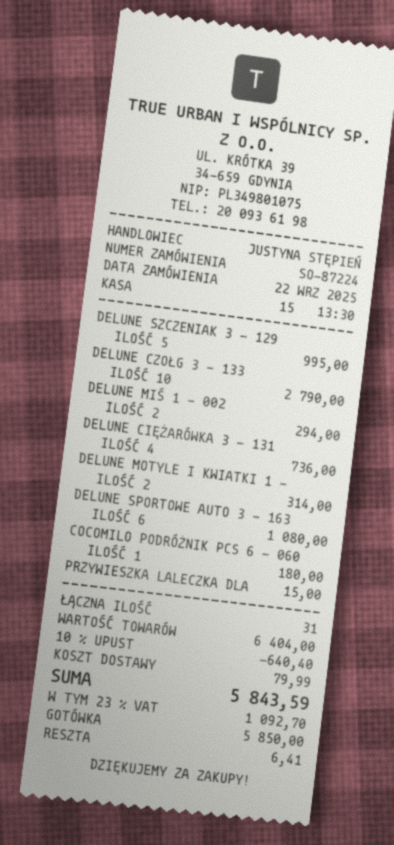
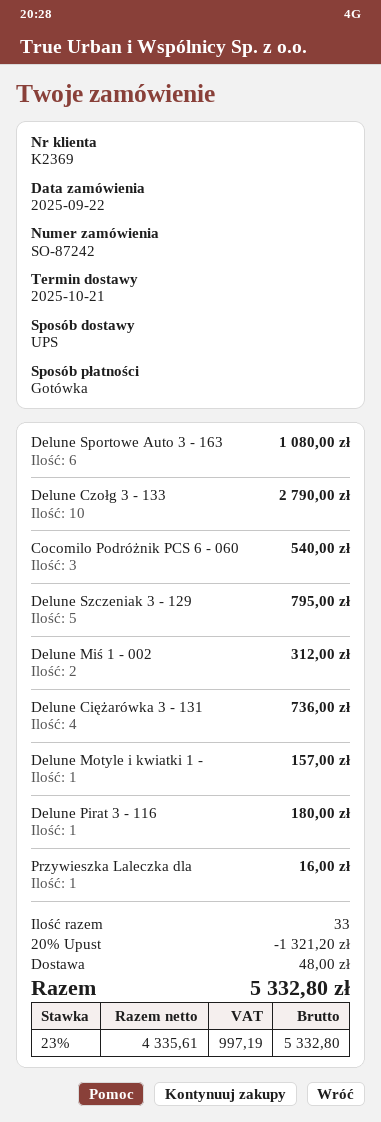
order number: SO-87224 -> SO-87242
DELUNE SZCZENIAK 3 - 129: 5 for 995.00 -> 5 for 795.00
DELUNE MIŚ 1 - 002: 2 for 294.00 -> 2 for 312.00
DELUNE MOTYLE I KWIATKI 1 -: 2 for 314.00 -> 1 for 157.00
COCOMILO PODRÓŻNIK PCS 6 - 060: 1 for 180.00 -> 3 for 540.00
PRZYWIESZKA LALECZKA DLA: 1 for 15.00 -> 1 for 16.00
Delune Pirat 3 - 116: none -> 1 for 180.00
total quantity: 31 -> 33
discount: 10% = 640.40 -> 20% = 1321.20
shipping: 79.99 -> 48.00
tax: 23% = 1092.70 -> 23% = 997.19
total: 5843.59 -> 5332.80

